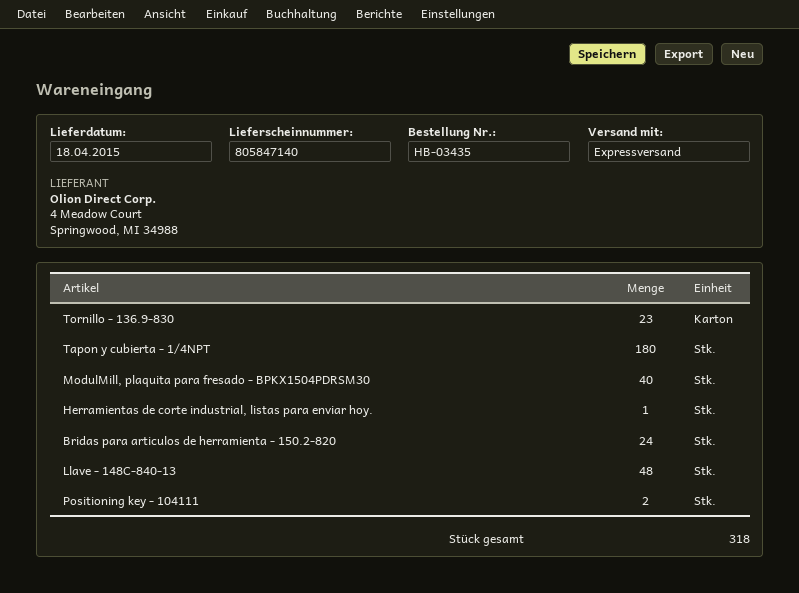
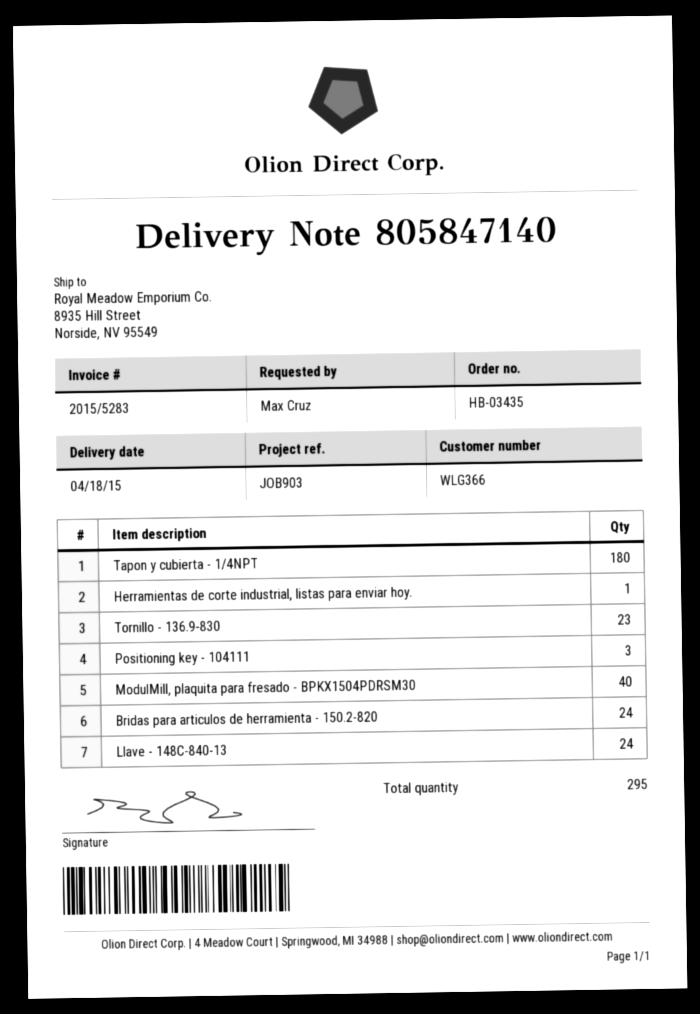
Llave - 148C-840-13: 48 -> 24
Positioning key - 104111: 2 -> 3
total quantity: 318 -> 295

